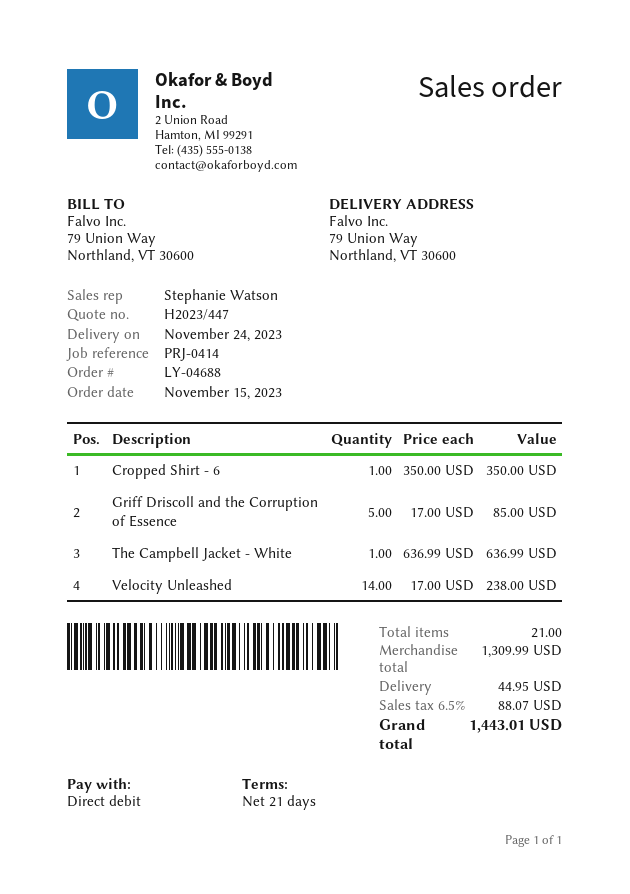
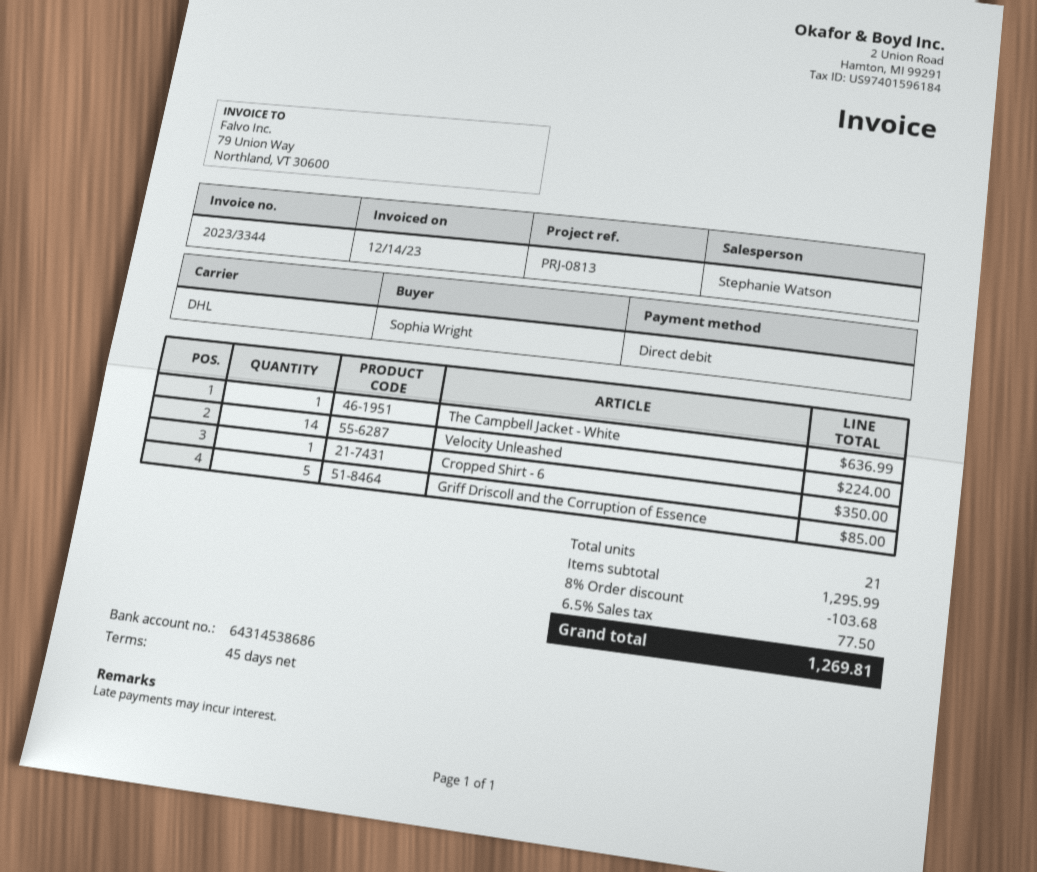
payment terms: 21 days -> 45 days
reference: PRJ-0414 -> PRJ-0813
Velocity Unleashed: 14 for 238.00 -> 14 for 224.00
subtotal: 1309.99 -> 1295.99
discount: none -> 8% = 103.68
shipping: 44.95 -> none
tax: 6.5% = 88.07 -> 6.5% = 77.50
total: 1443.01 -> 1269.81

